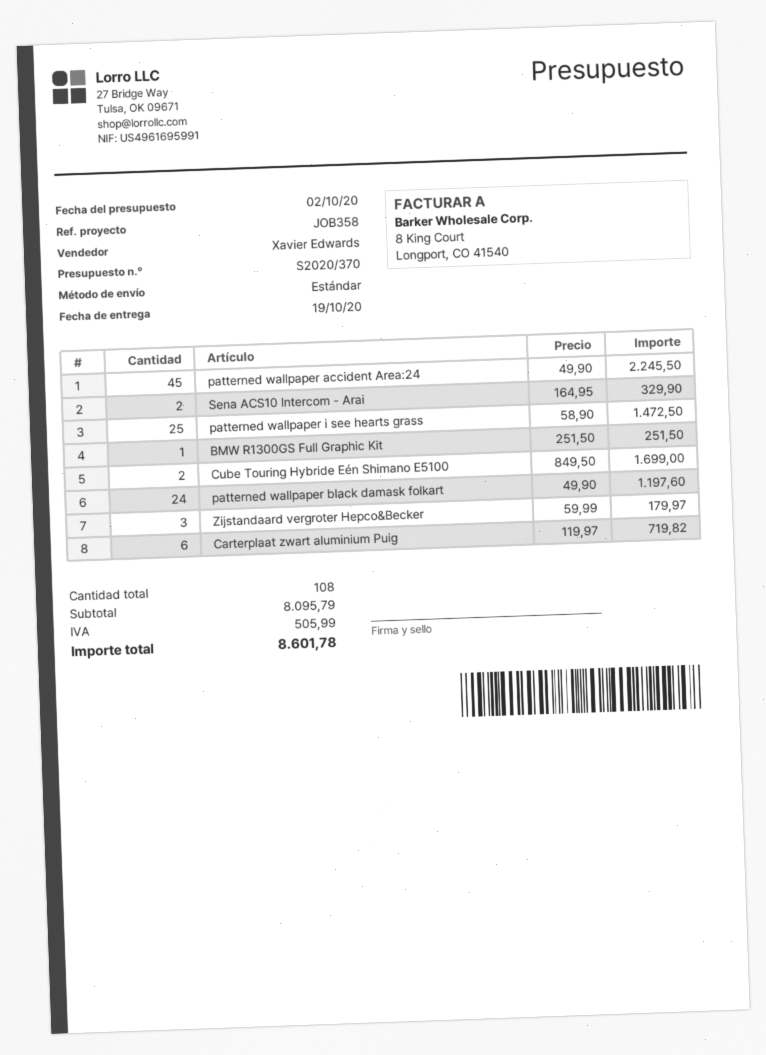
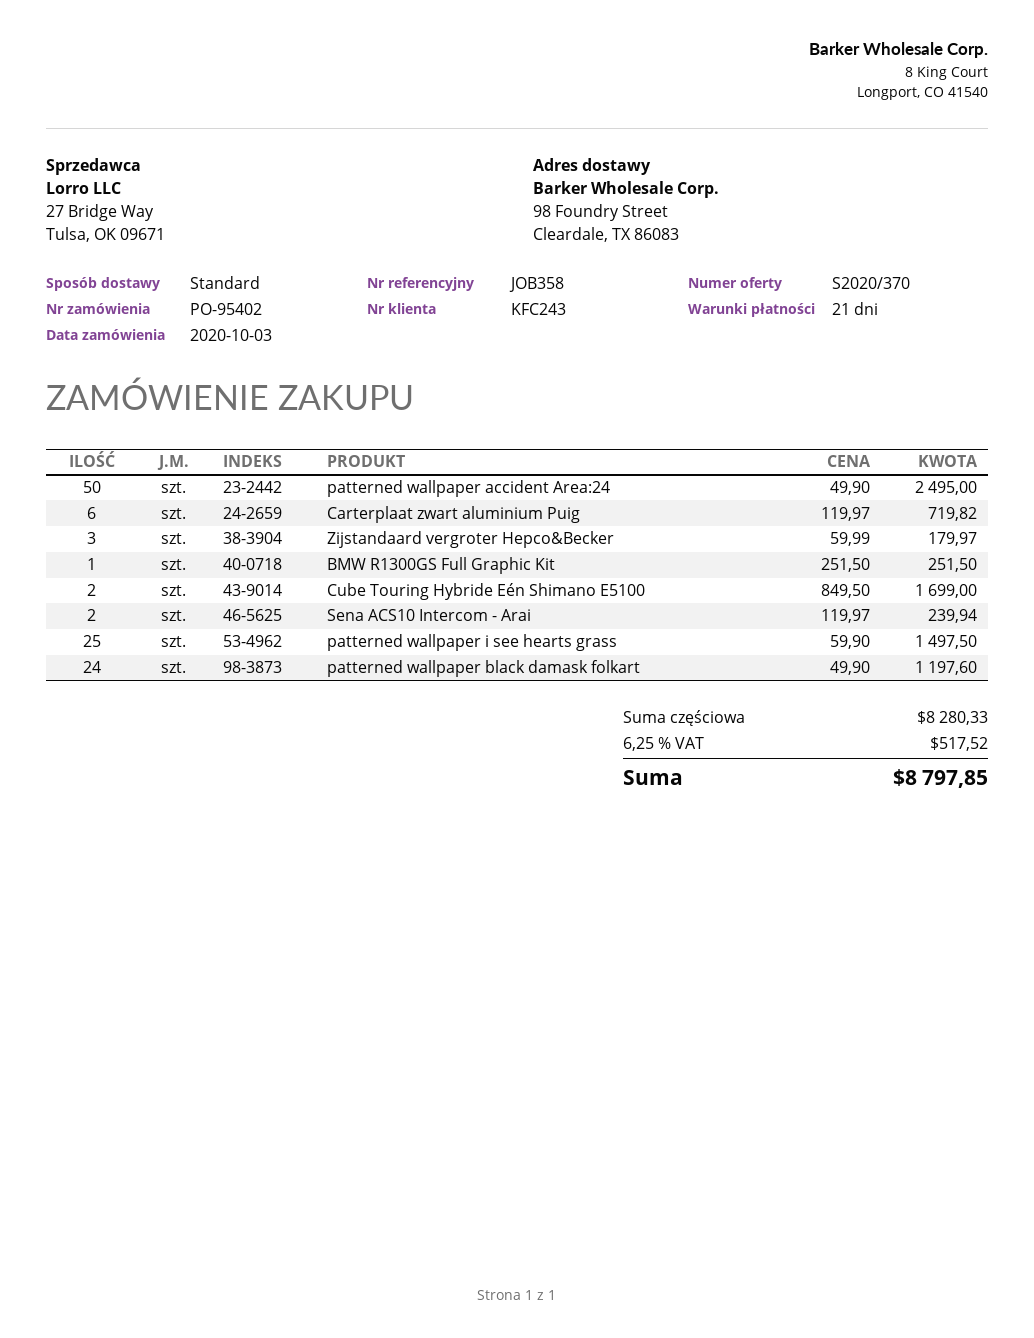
patterned wallpaper accident Area:24: 45 x 49.90 = 2245.50 -> 50 x 49.90 = 2495.00
Sena ACS10 Intercom - Arai: 2 x 164.95 = 329.90 -> 2 x 119.97 = 239.94
patterned wallpaper i see hearts grass: 25 x 58.90 = 1472.50 -> 25 x 59.90 = 1497.50
subtotal: 8095.79 -> 8280.33
tax: 505.99 -> 517.52
total: 8601.78 -> 8797.85

